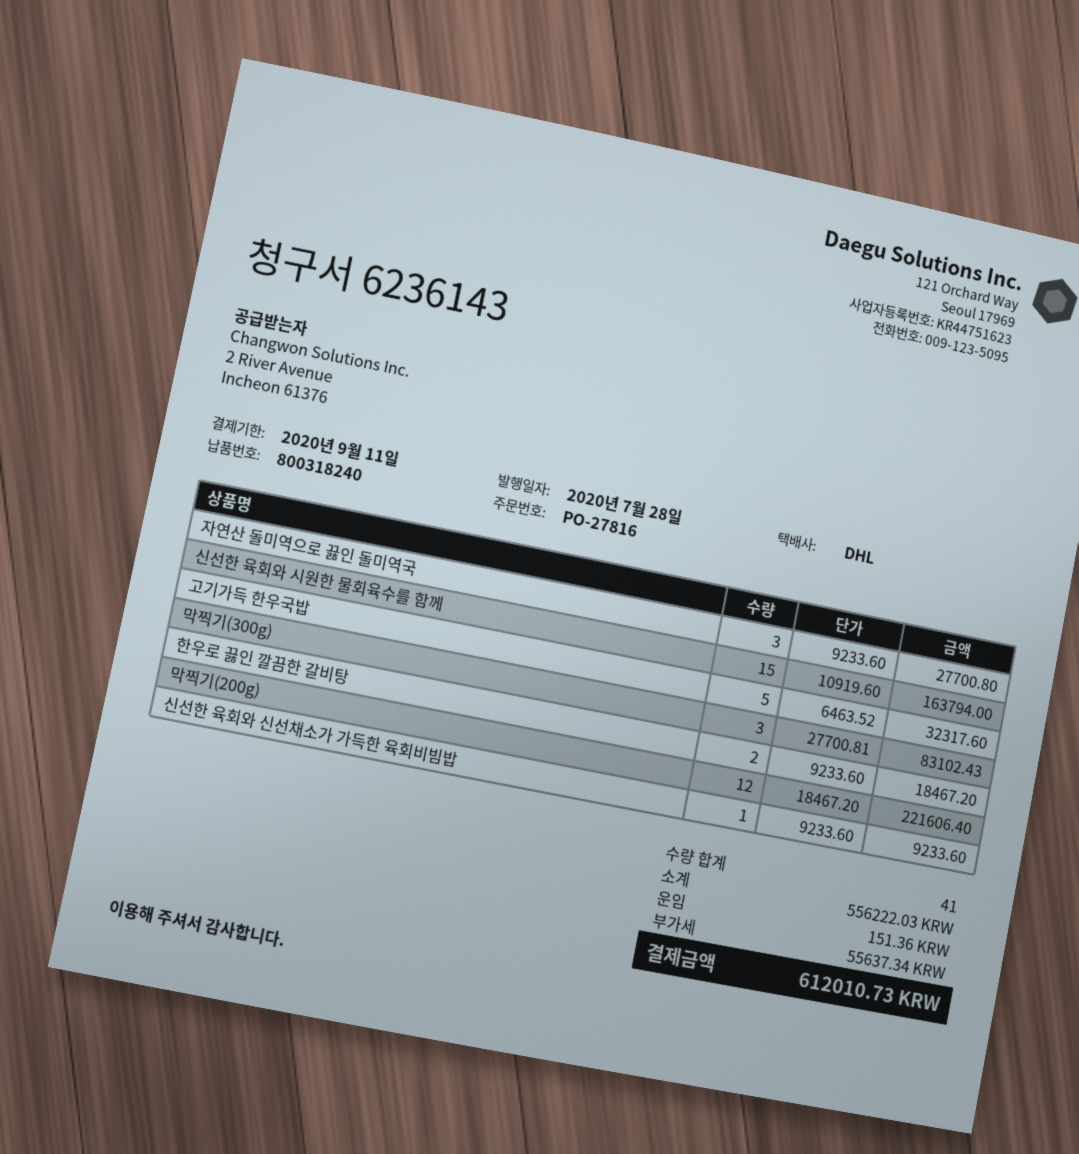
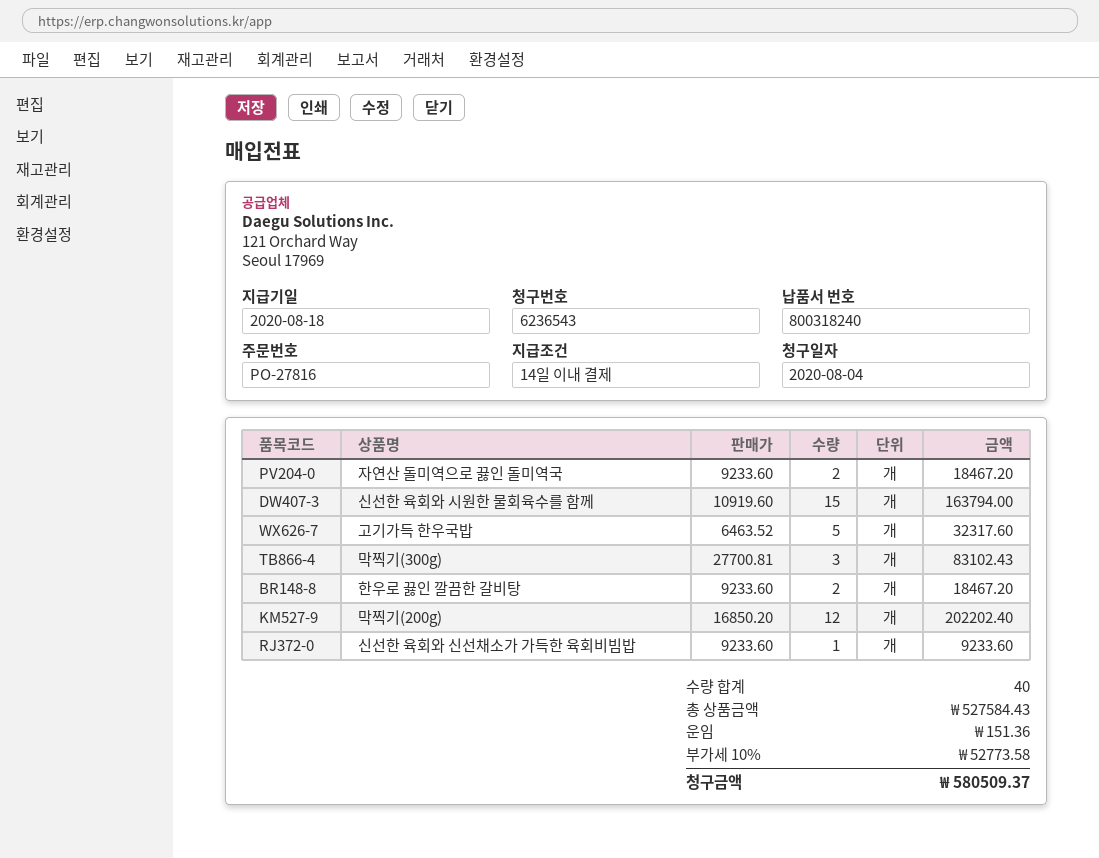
invoice number: 6236143 -> 6236543
invoice date: 2020-07-28 -> 2020-08-04
due date: 2020-09-11 -> 2020-08-18
자연산 돌미역으로 끓인 돌미역국: 3 x 9233.60 = 27700.80 -> 2 x 9233.60 = 18467.20
막찍기(200g): 12 x 18467.20 = 221606.40 -> 12 x 16850.20 = 202202.40
total quantity: 41 -> 40
subtotal: 556222.03 -> 527584.43
tax: 55637.34 -> 52773.58
total: 612010.73 -> 580509.37

